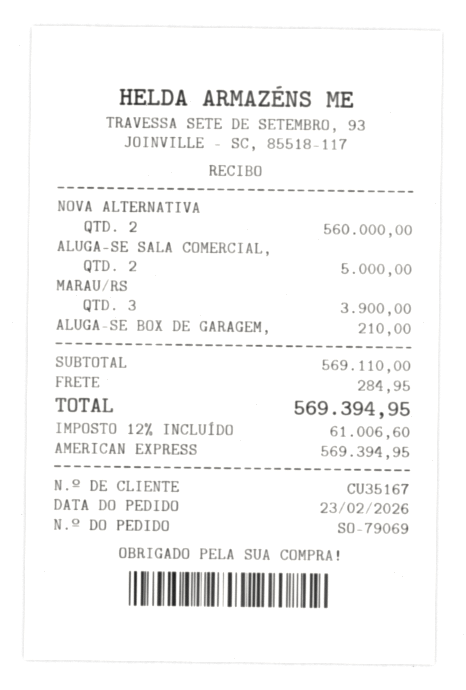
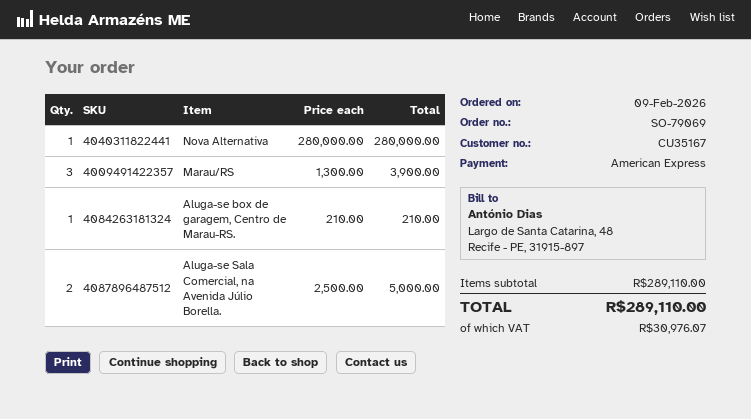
order date: 2026-02-23 -> 2026-02-09
NOVA ALTERNATIVA: 2 for 560000.00 -> 1 for 280000.00
subtotal: 569110.00 -> 289110.00
shipping: 284.95 -> none
tax: 61006.60 -> 30976.07
total: 569394.95 -> 289110.00

